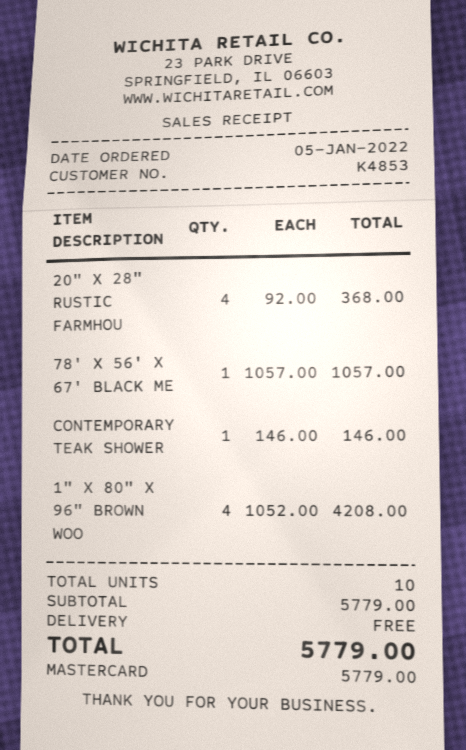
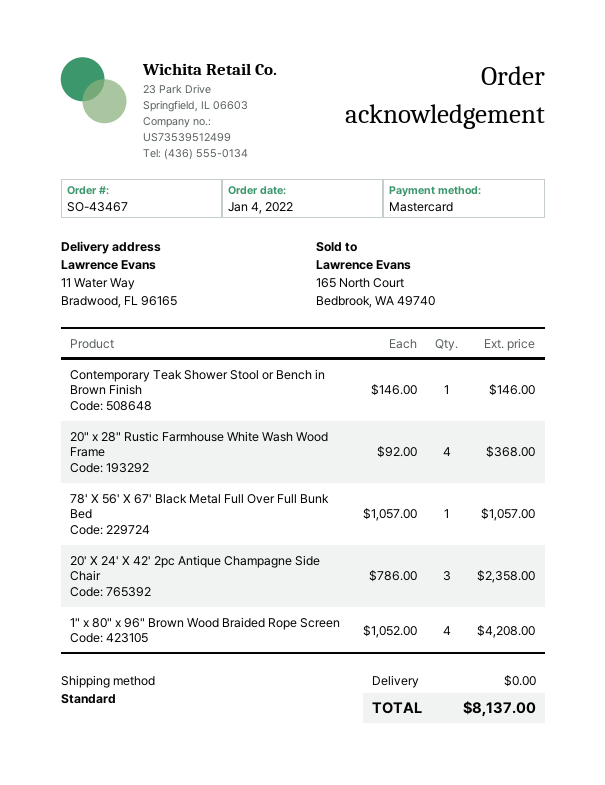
order date: 2022-01-05 -> 2022-01-04
20' X 24' X 42' 2pc Antique Champagne Side Chair: none -> 3 x 786.00 = 2358.00
total: 5779.00 -> 8137.00

